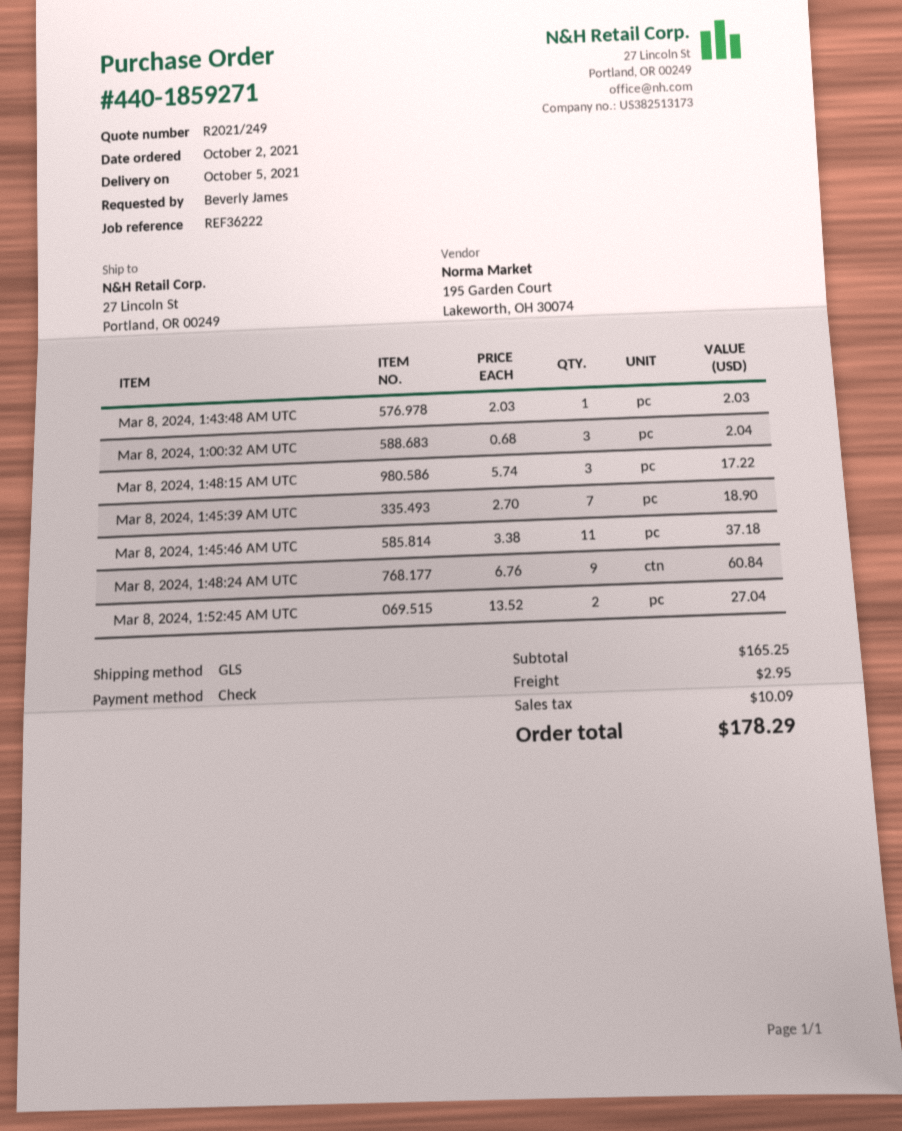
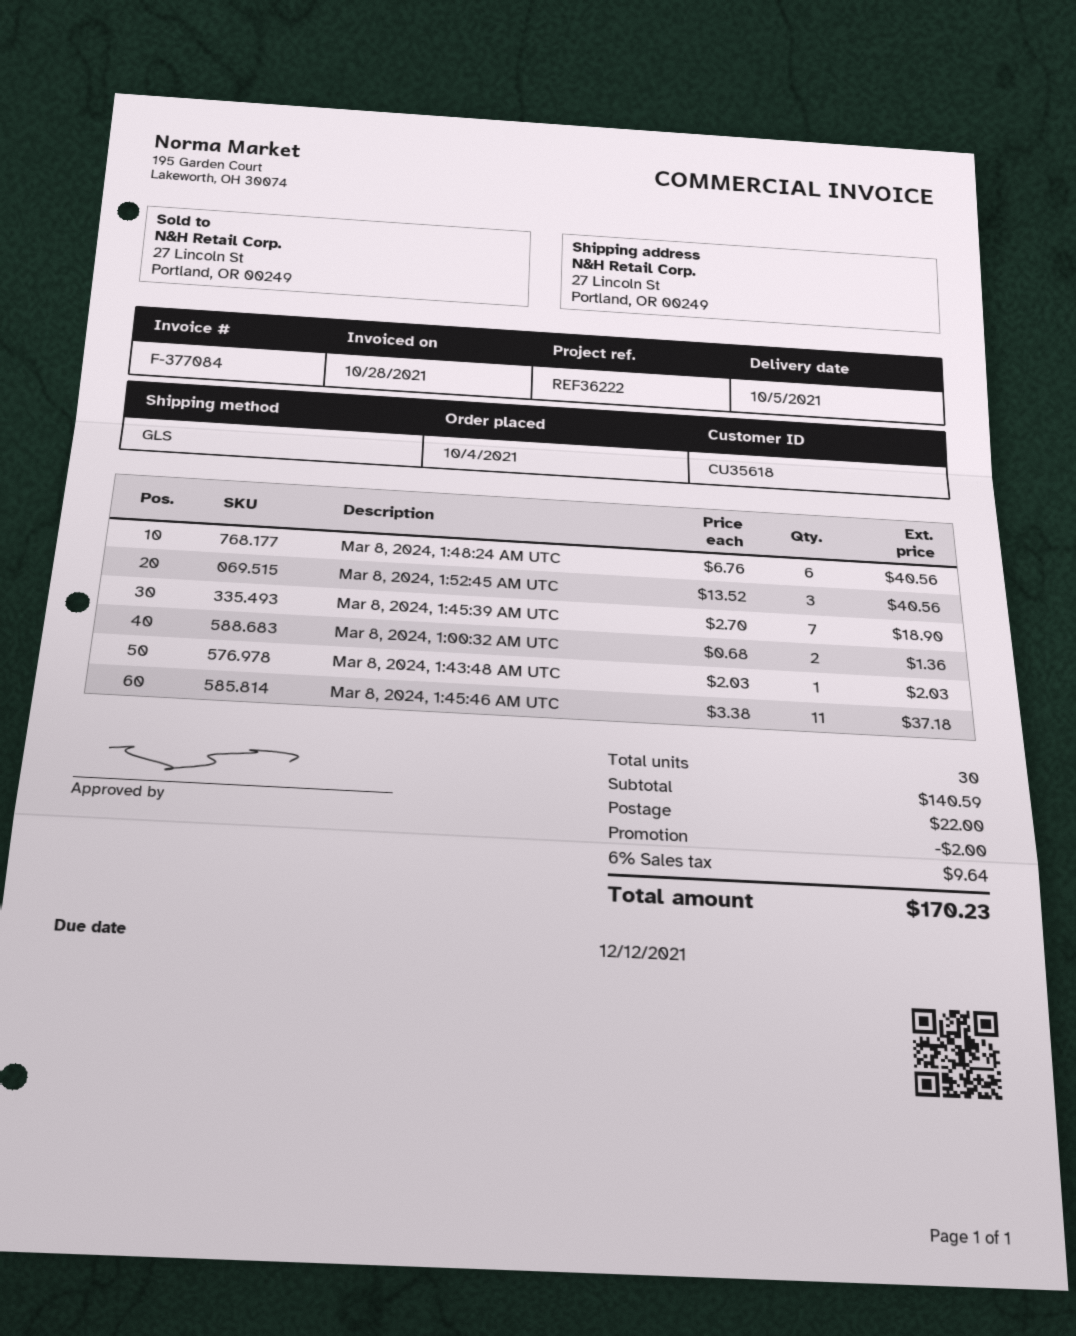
order date: 2021-10-02 -> 2021-10-04
Mar 8, 2024, 1:00:32 AM UTC: 3 x 0.68 = 2.04 -> 2 x 0.68 = 1.36
Mar 8, 2024, 1:48:15 AM UTC: 3 x 5.74 = 17.22 -> none
Mar 8, 2024, 1:48:24 AM UTC: 9 x 6.76 = 60.84 -> 6 x 6.76 = 40.56
Mar 8, 2024, 1:52:45 AM UTC: 2 x 13.52 = 27.04 -> 3 x 13.52 = 40.56
subtotal: 165.25 -> 140.59
discount: none -> 2.00
shipping: 2.95 -> 22.00
tax: 10.09 -> 9.64
total: 178.29 -> 170.23

